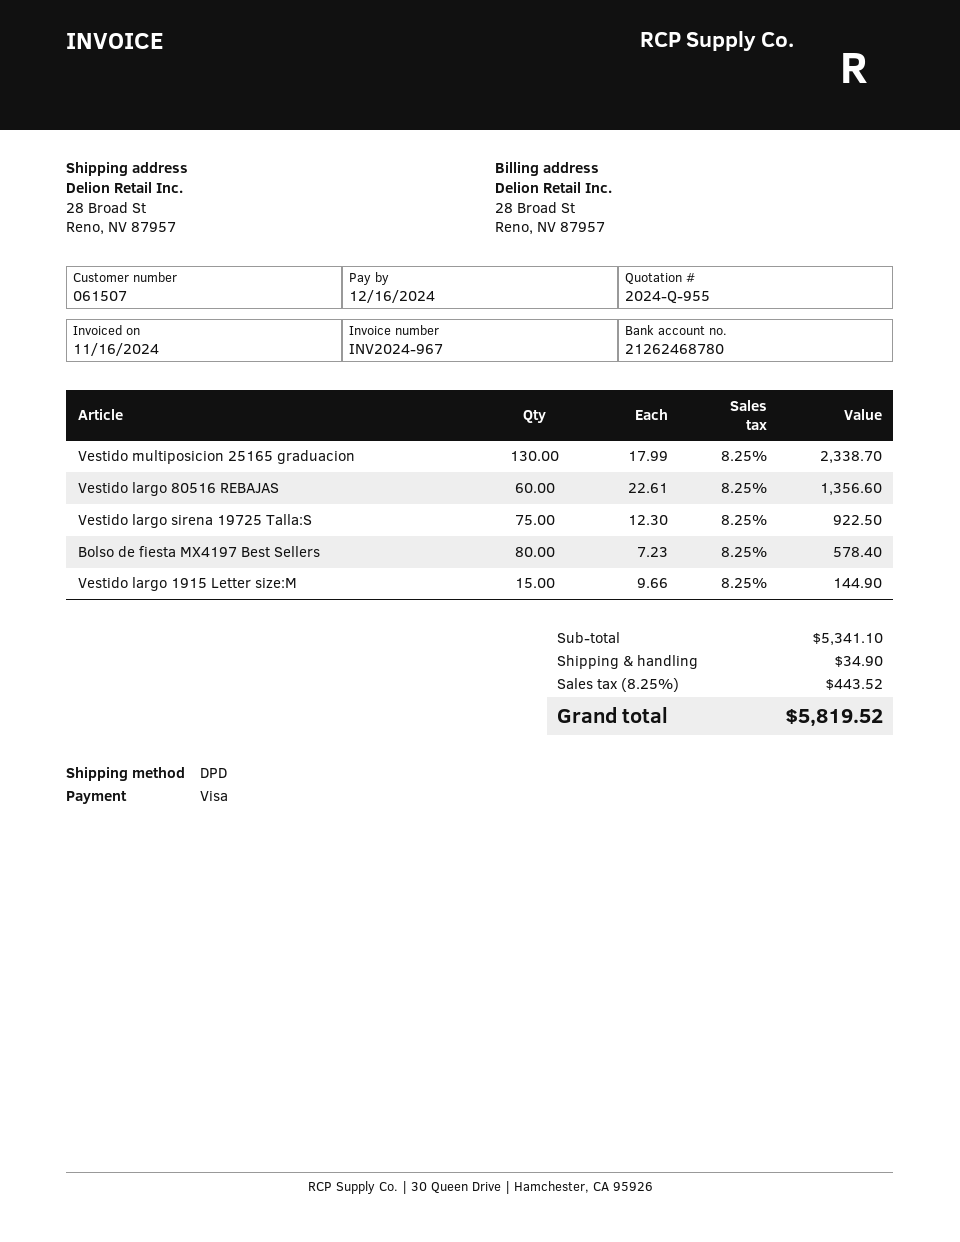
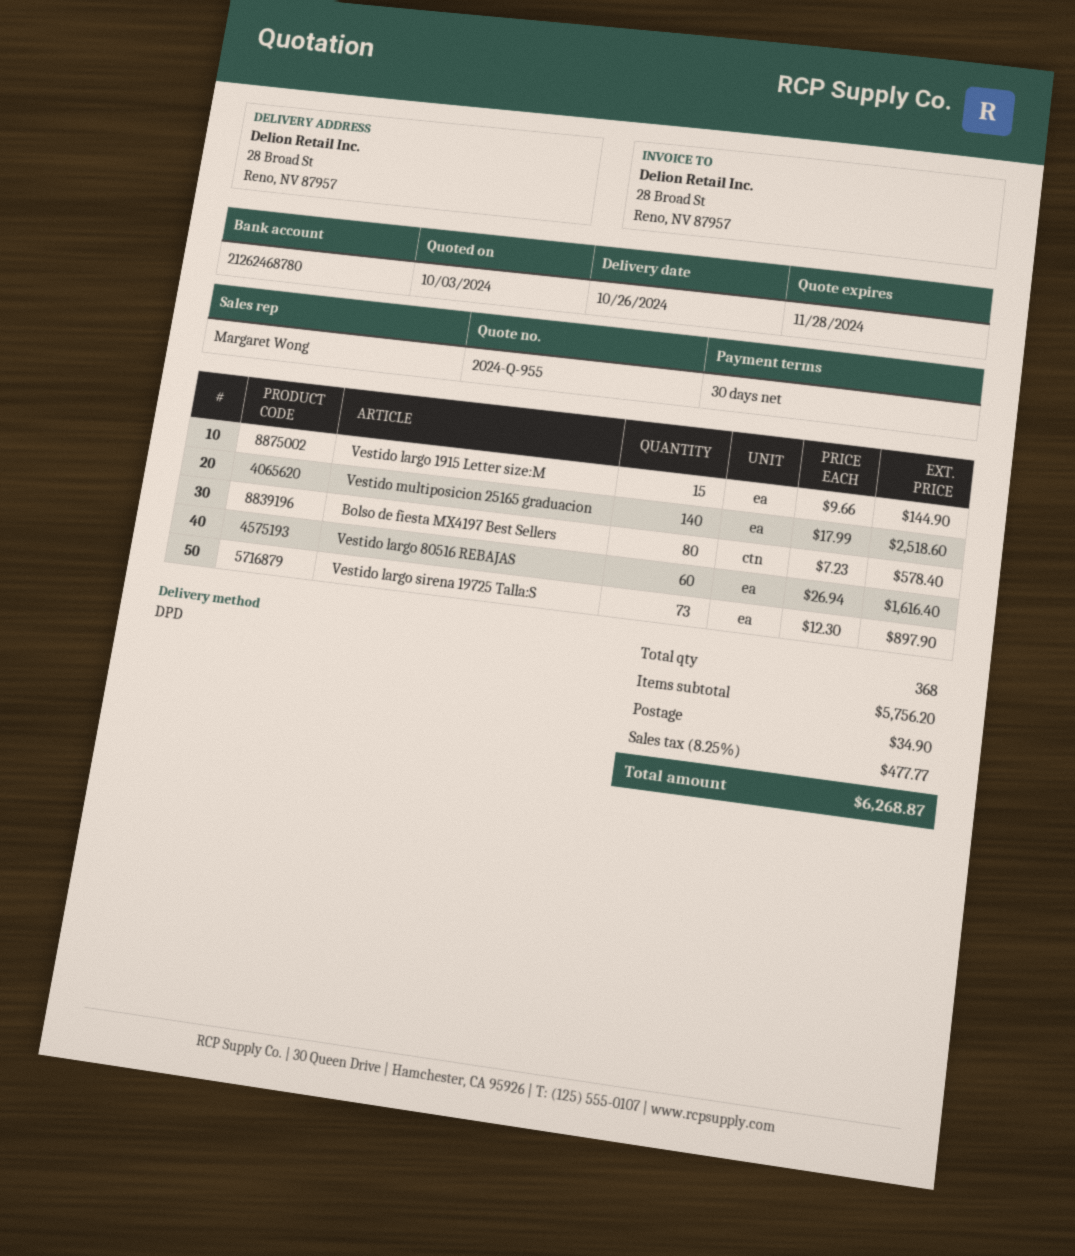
Vestido multiposicion 25165 graduacion: 130 x 17.99 = 2338.70 -> 140 x 17.99 = 2518.60
Vestido largo 80516 REBAJAS: 60 x 22.61 = 1356.60 -> 60 x 26.94 = 1616.40
Vestido largo sirena 19725 Talla:S: 75 x 12.30 = 922.50 -> 73 x 12.30 = 897.90
subtotal: 5341.10 -> 5756.20
tax: 8.25% = 443.52 -> 8.25% = 477.77
total: 5819.52 -> 6268.87

